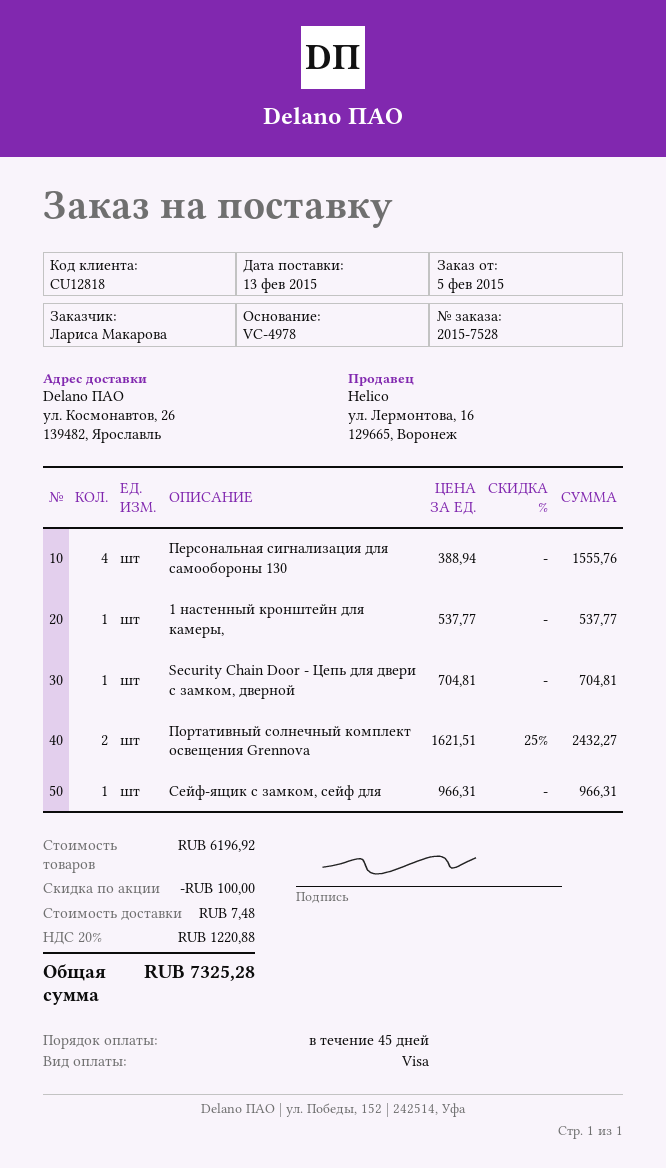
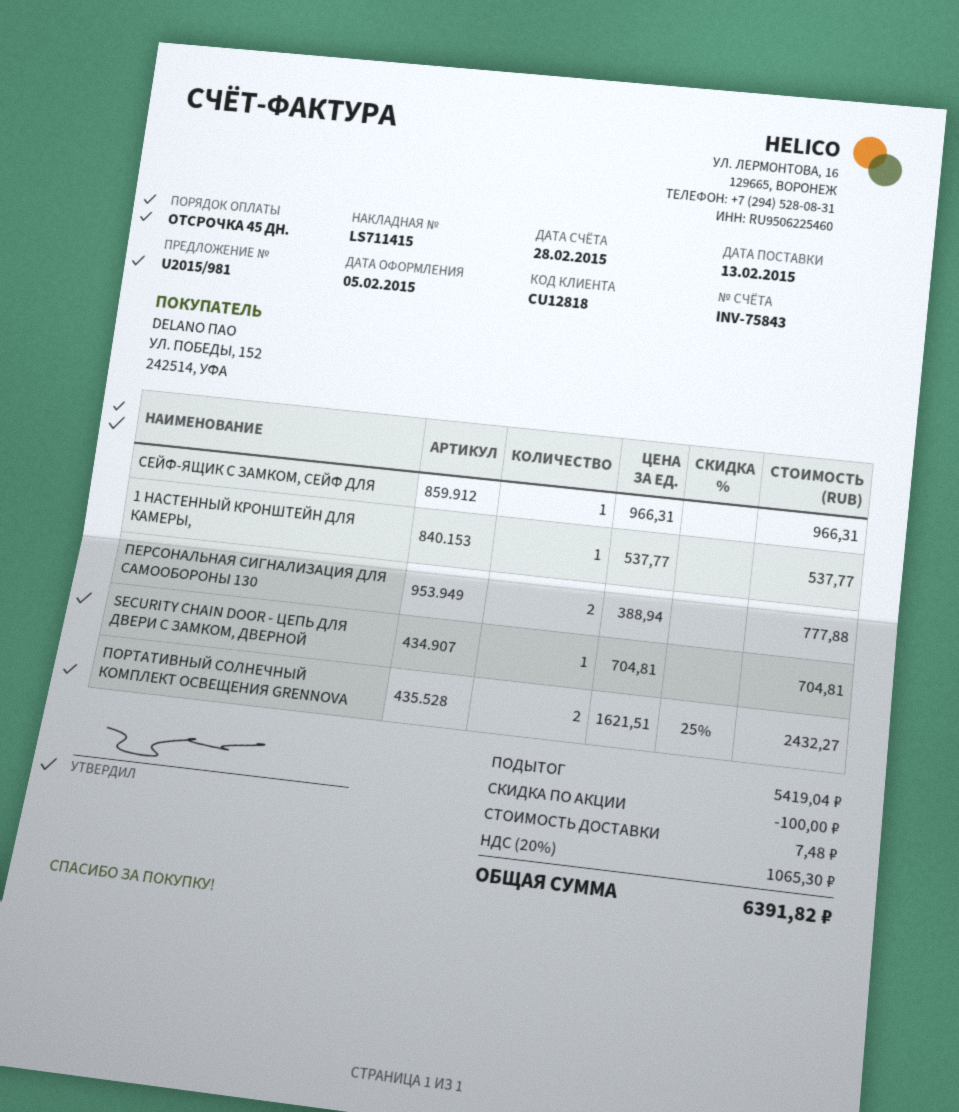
Персональная сигнализация для самообороны 130: 4 x 388.94 = 1555.76 -> 2 x 388.94 = 777.88
subtotal: 6196.92 -> 5419.04
tax: 20% = 1220.88 -> 20% = 1065.30
total: 7325.28 -> 6391.82

